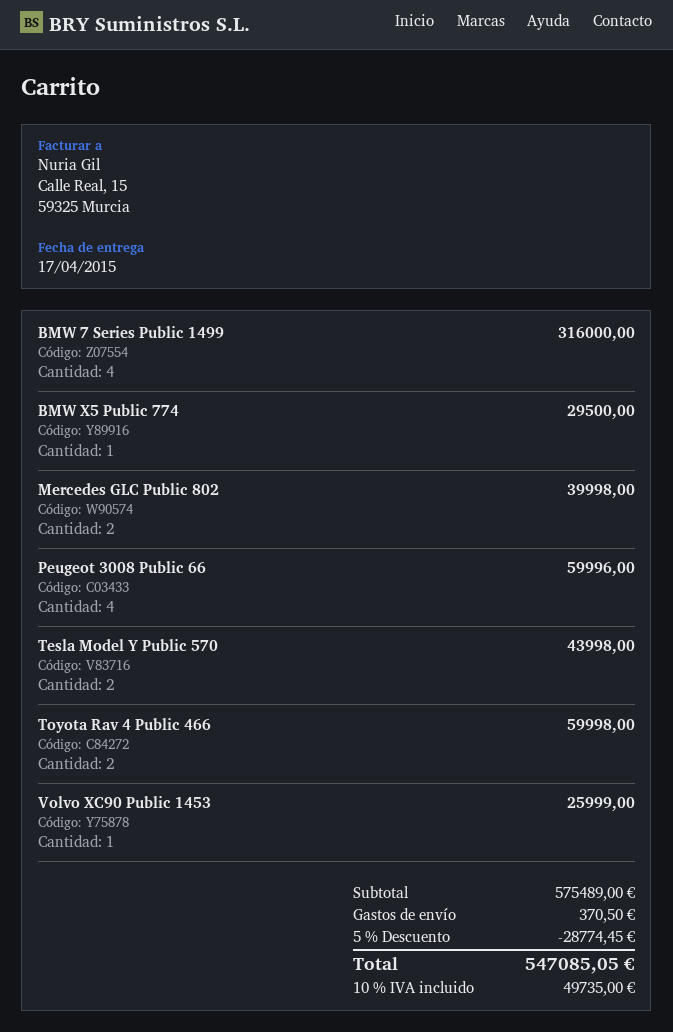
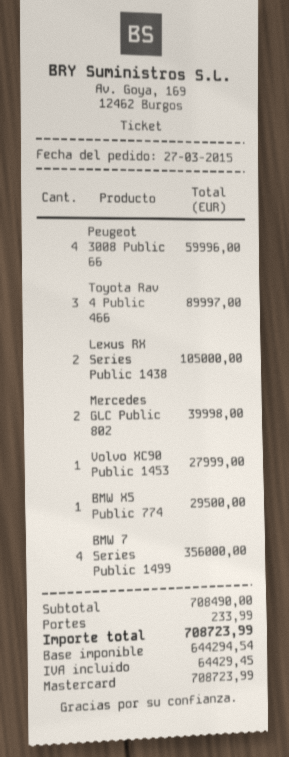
BMW 7 Series Public 1499: 4 for 316000.00 -> 4 for 356000.00
Tesla Model Y Public 570: 2 for 43998.00 -> none
Toyota Rav 4 Public 466: 2 for 59998.00 -> 3 for 89997.00
Volvo XC90 Public 1453: 1 for 25999.00 -> 1 for 27999.00
Lexus RX Series Public 1438: none -> 2 for 105000.00
subtotal: 575489.00 -> 708490.00
discount: 5% = 28774.45 -> none
shipping: 370.50 -> 233.99
tax: 49735.00 -> 64429.45
total: 547085.05 -> 708723.99

